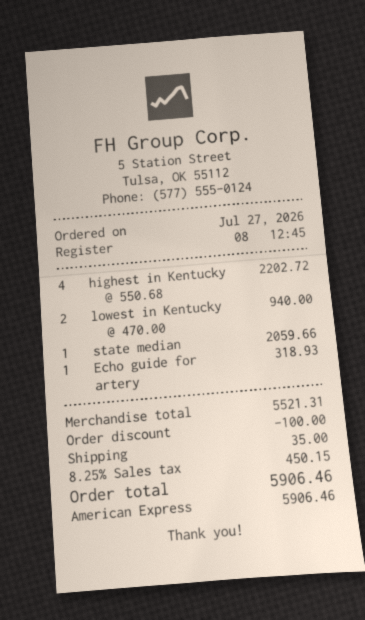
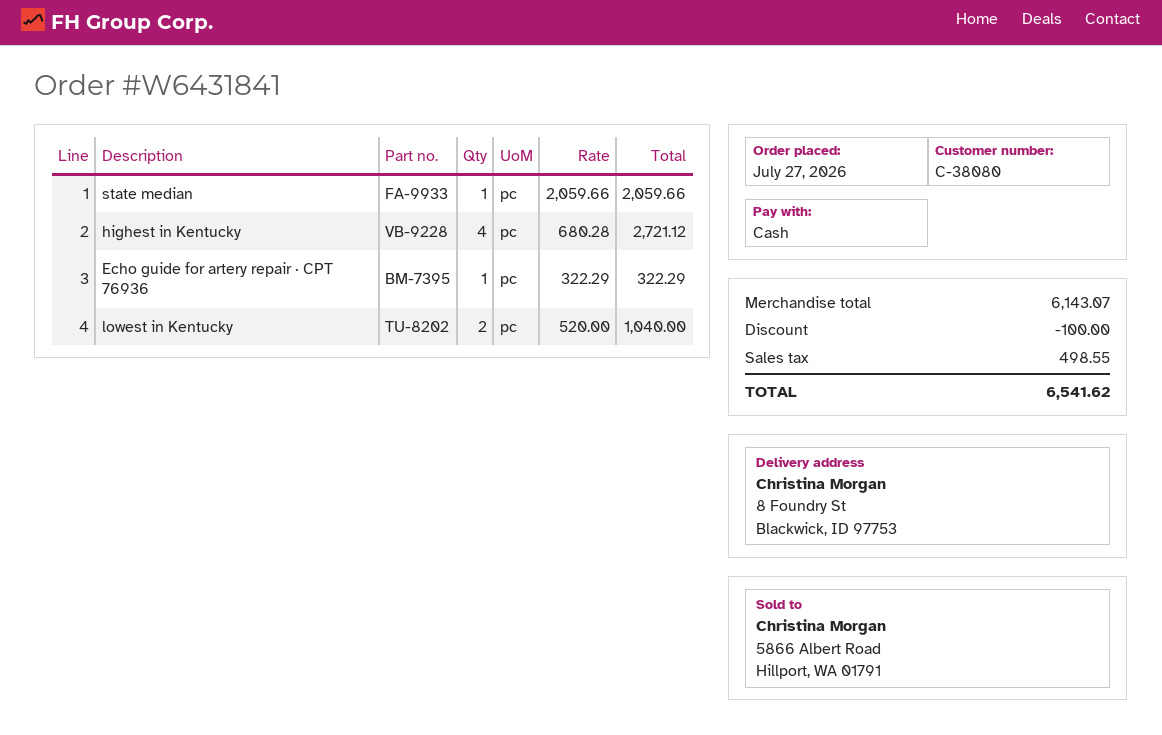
payment method: American Express -> cash
highest in Kentucky: 4 x 550.68 = 2202.72 -> 4 x 680.28 = 2721.12
lowest in Kentucky: 2 x 470.00 = 940.00 -> 2 x 520.00 = 1040.00
Echo guide for artery: 1 x 318.93 = 318.93 -> 1 x 322.29 = 322.29
subtotal: 5521.31 -> 6143.07
shipping: 35.00 -> none
tax: 450.15 -> 498.55
total: 5906.46 -> 6541.62

